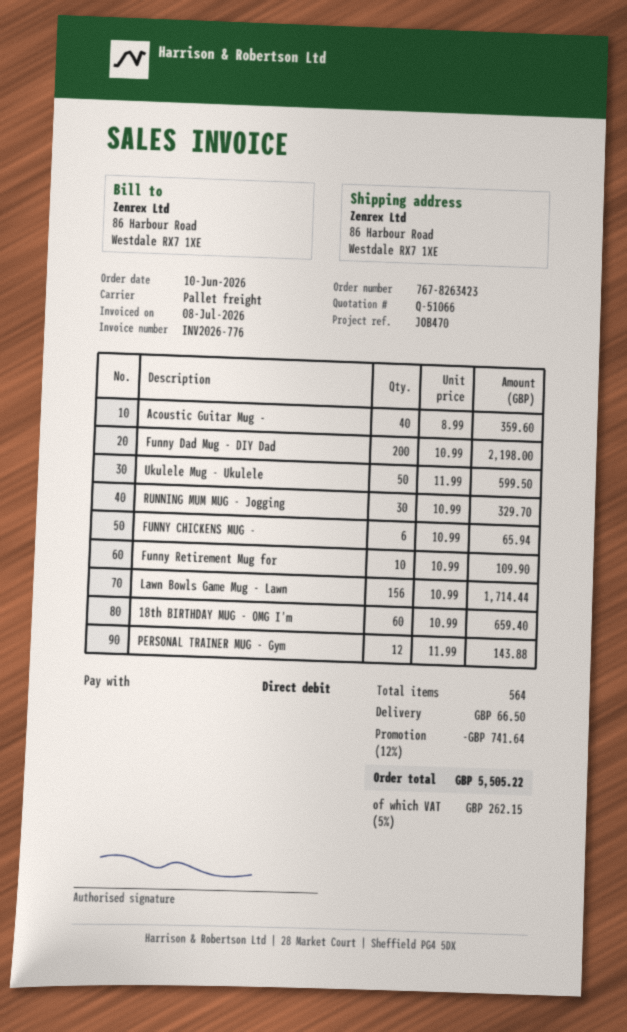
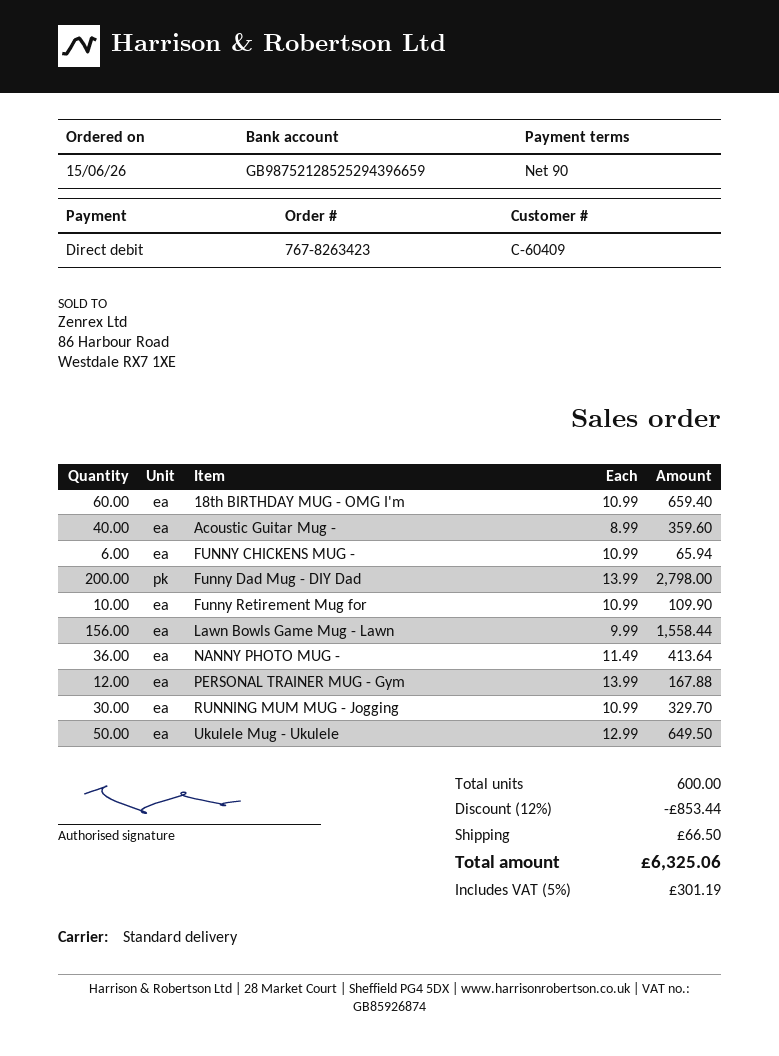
order date: 2026-06-10 -> 2026-06-15
shipping method: pallet freight -> standard
Funny Dad Mug - DIY Dad: 200 x 10.99 = 2198.00 -> 200 x 13.99 = 2798.00
Ukulele Mug - Ukulele: 50 x 11.99 = 599.50 -> 50 x 12.99 = 649.50
Lawn Bowls Game Mug - Lawn: 156 x 10.99 = 1714.44 -> 156 x 9.99 = 1558.44
PERSONAL TRAINER MUG - Gym: 12 x 11.99 = 143.88 -> 12 x 13.99 = 167.88
NANNY PHOTO MUG -: none -> 36 x 11.49 = 413.64
total quantity: 564 -> 600
discount: 12% = 741.64 -> 12% = 853.44
tax: 5% = 262.15 -> 5% = 301.19
total: 5505.22 -> 6325.06

